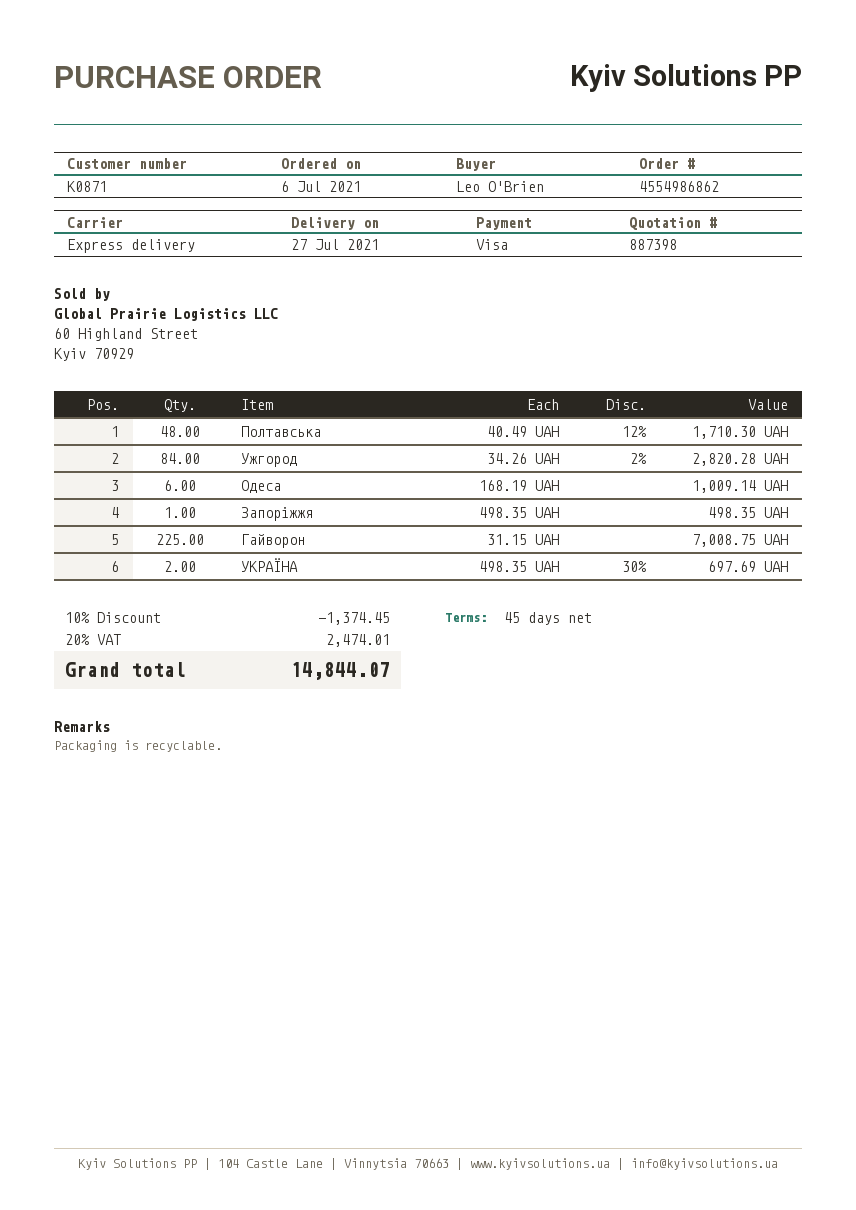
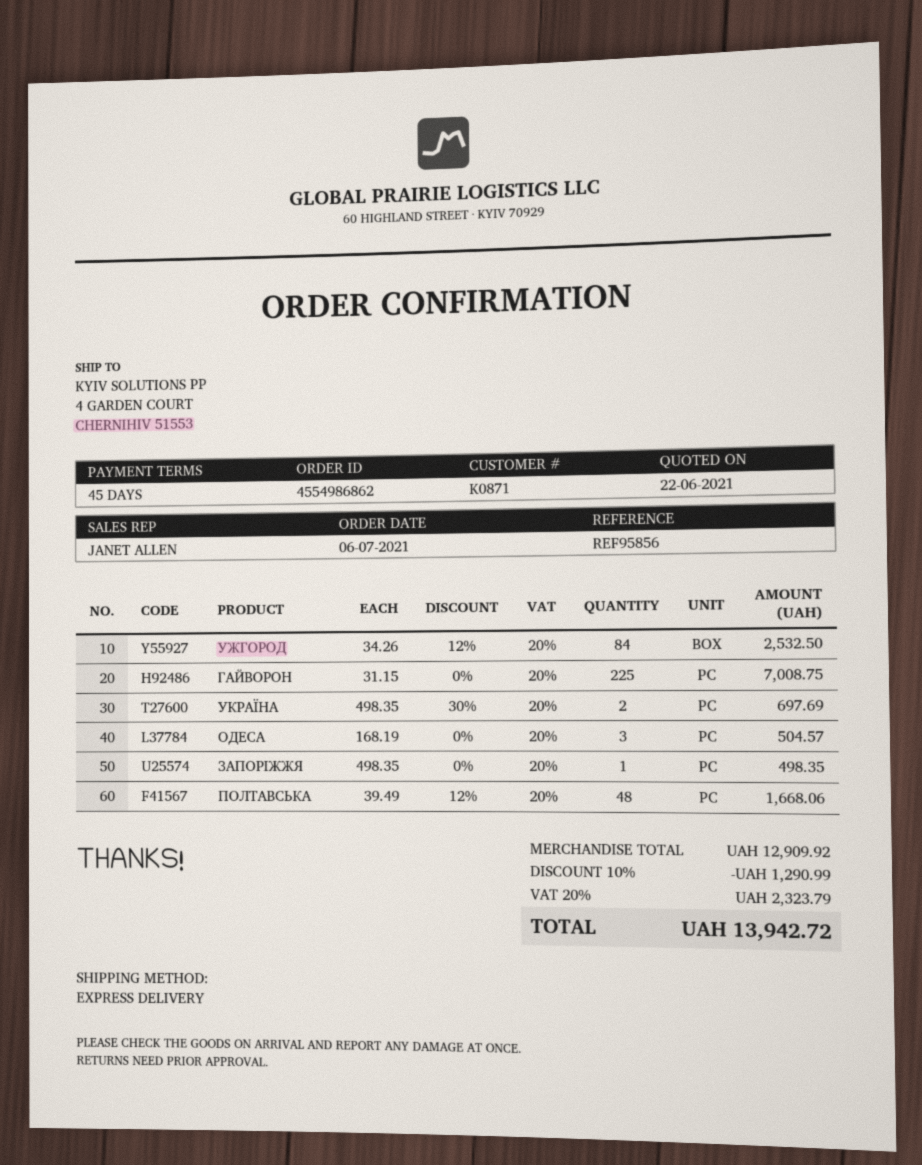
Полтавська: 48 x 40.49 - 12% = 1710.30 -> 48 x 39.49 - 12% = 1668.06
Ужгород: 84 x 34.26 - 2% = 2820.28 -> 84 x 34.26 - 12% = 2532.50
Одеса: 6 x 168.19 = 1009.14 -> 3 x 168.19 = 504.57
discount: 10% = 1374.45 -> 10% = 1290.99
tax: 20% = 2474.01 -> 20% = 2323.79
total: 14844.07 -> 13942.72

